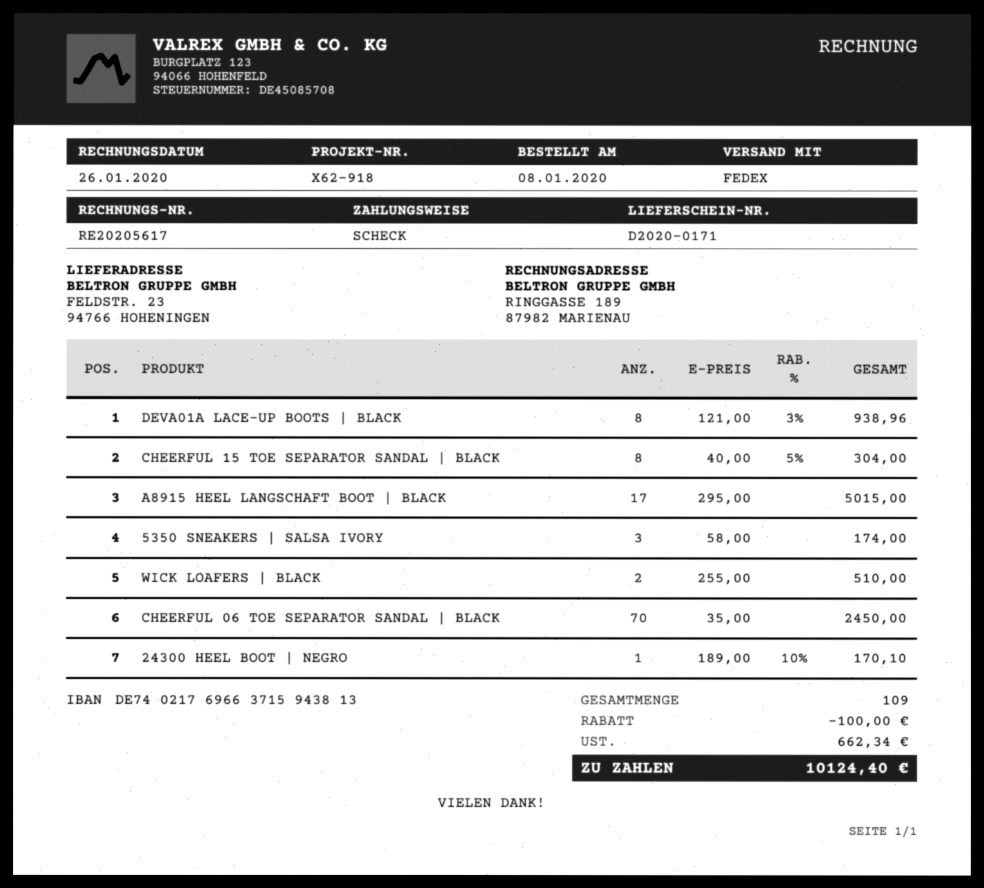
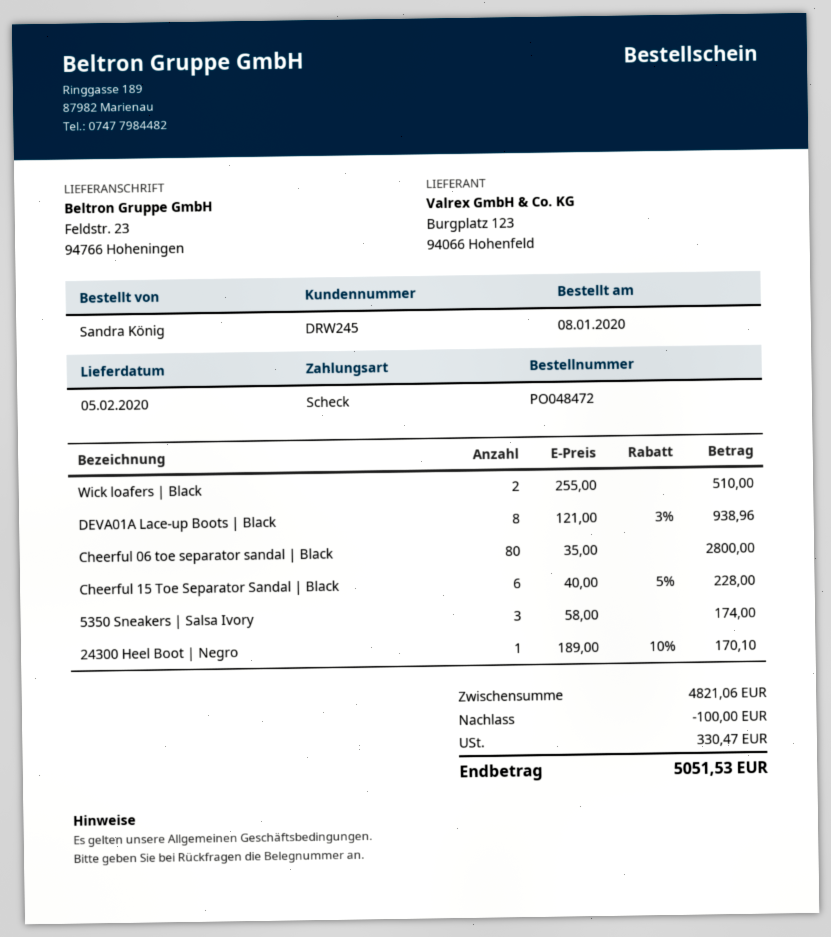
CHEERFUL 15 TOE SEPARATOR SANDAL | BLACK: 8 x 40.00 - 5% = 304.00 -> 6 x 40.00 - 5% = 228.00
A8915 HEEL LANGSCHAFT BOOT | BLACK: 17 x 295.00 = 5015.00 -> none
CHEERFUL 06 TOE SEPARATOR SANDAL | BLACK: 70 x 35.00 = 2450.00 -> 80 x 35.00 = 2800.00
tax: 662.34 -> 330.47
total: 10124.40 -> 5051.53

